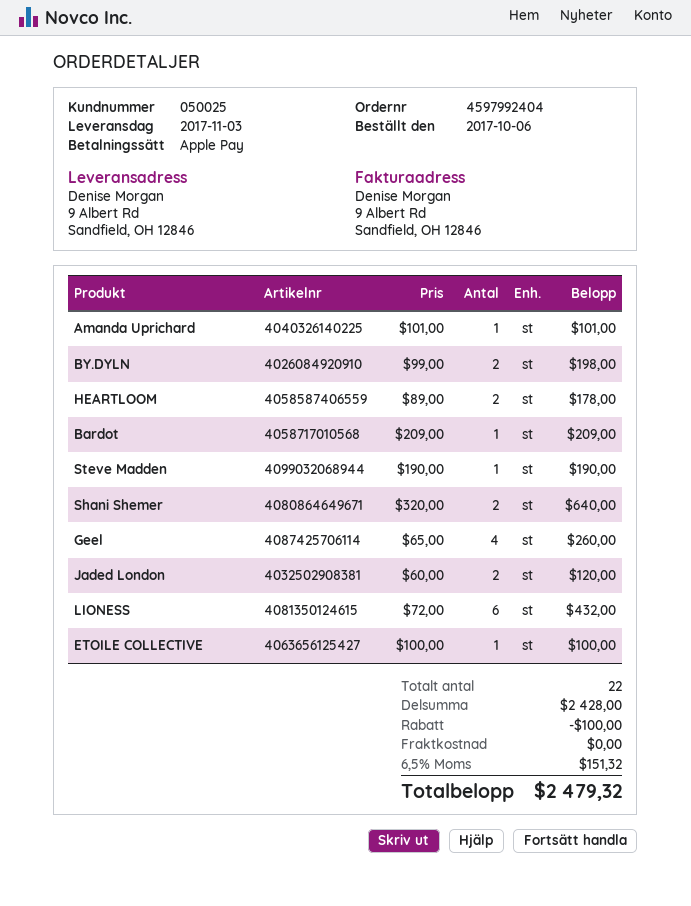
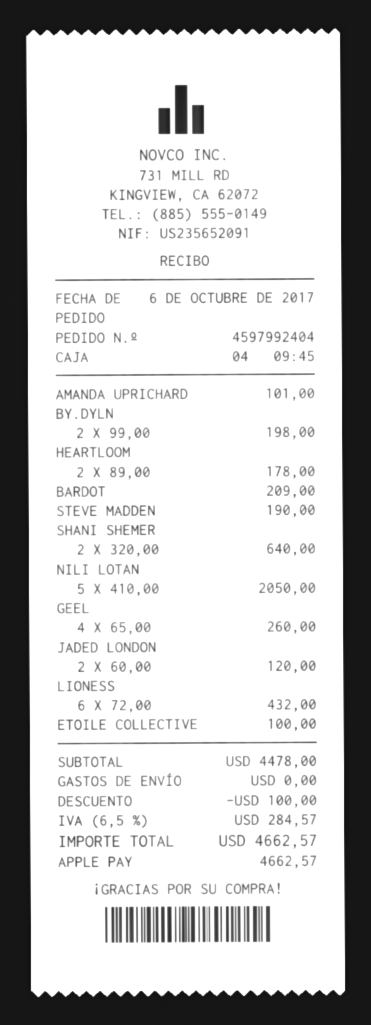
NILI LOTAN: none -> 5 x 410.00 = 2050.00
subtotal: 2428.00 -> 4478.00
tax: 6.5% = 151.32 -> 6.5% = 284.57
total: 2479.32 -> 4662.57

